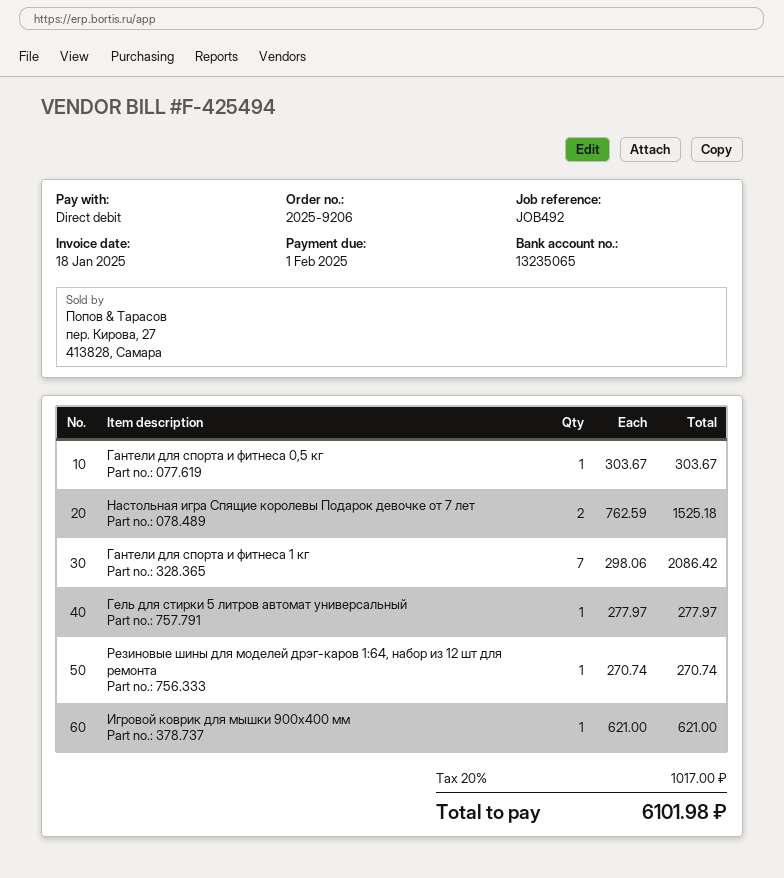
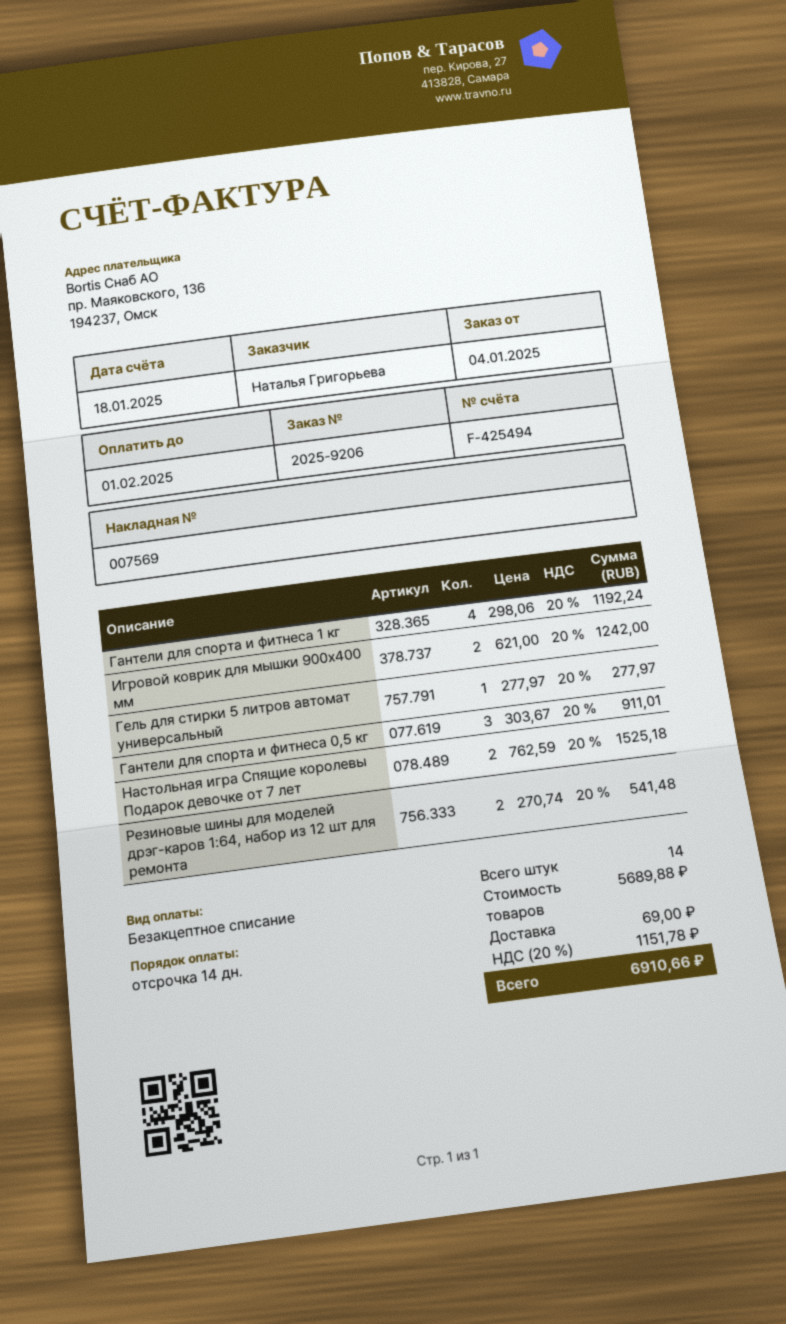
Гантели для спорта и фитнеса 0,5 кг: 1 x 303.67 = 303.67 -> 3 x 303.67 = 911.01
Гантели для спорта и фитнеса 1 кг: 7 x 298.06 = 2086.42 -> 4 x 298.06 = 1192.24
Резиновые шины для моделей дрэг-каров 1:64, набор из 12 шт для ремонта: 1 x 270.74 = 270.74 -> 2 x 270.74 = 541.48
Игровой коврик для мышки 900х400 мм: 1 x 621.00 = 621.00 -> 2 x 621.00 = 1242.00
shipping: none -> 69.00
tax: 20% = 1017.00 -> 20% = 1151.78
total: 6101.98 -> 6910.66

